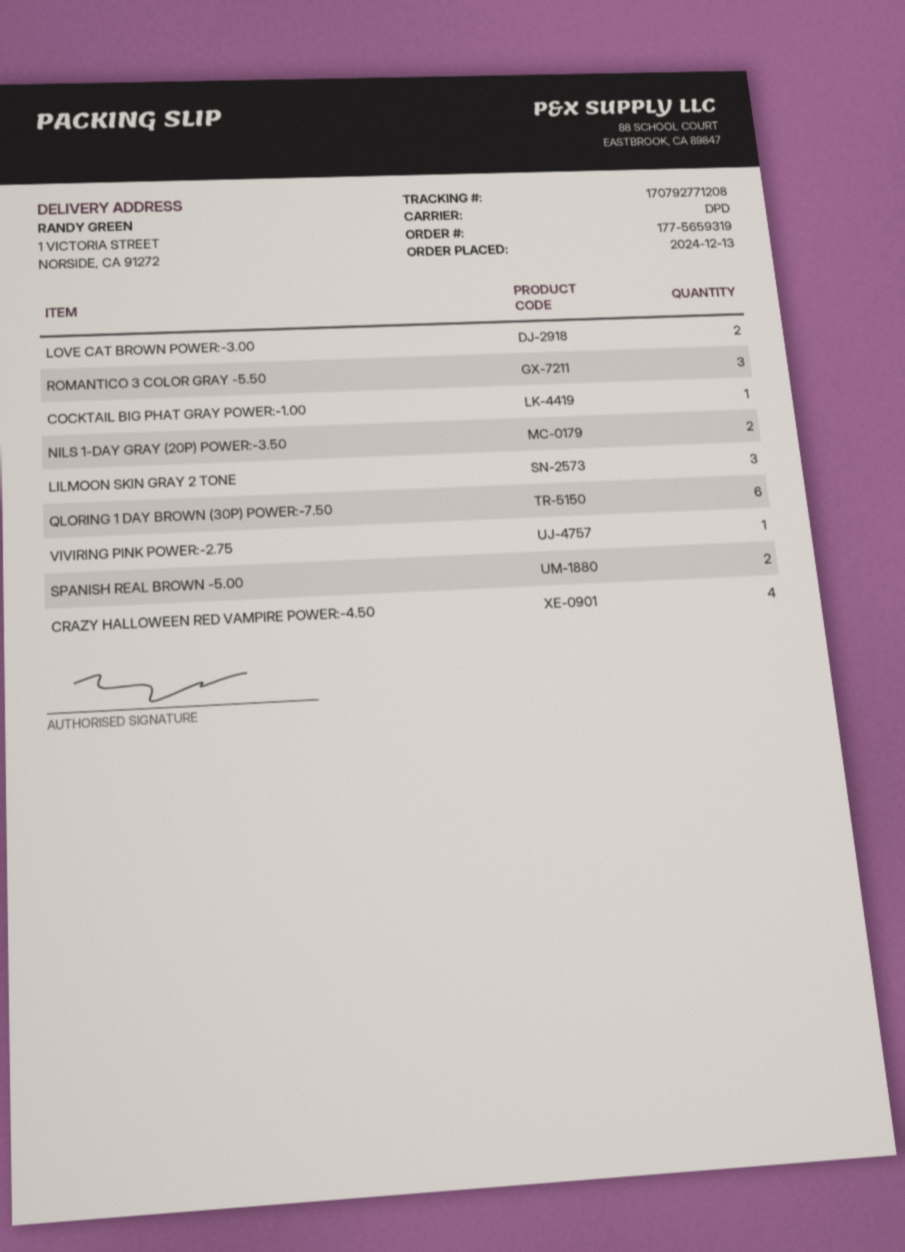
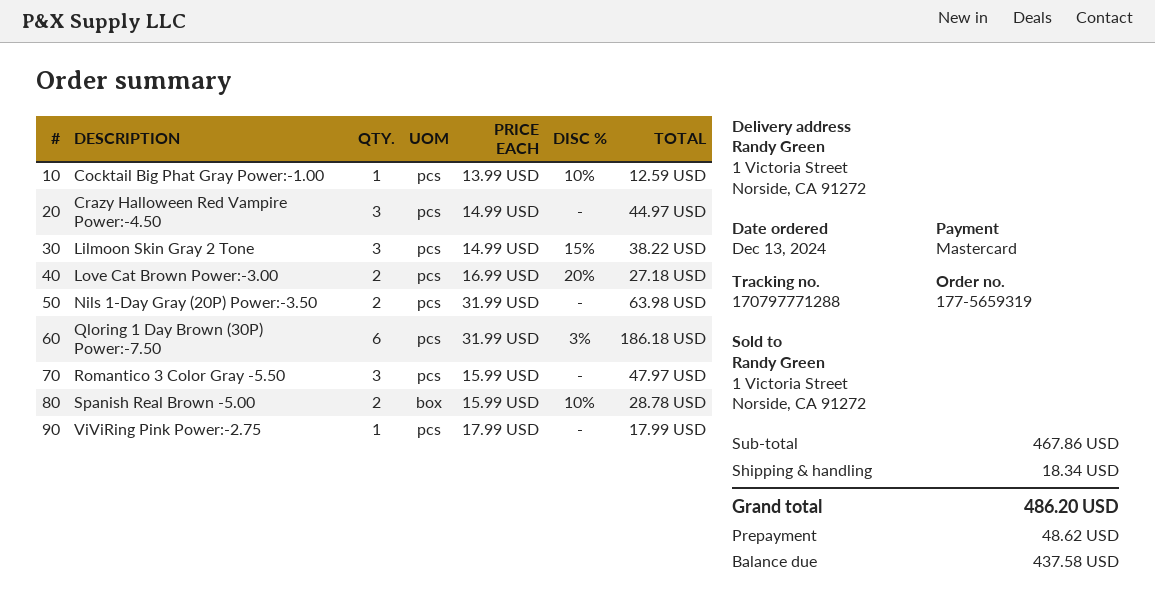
tracking number: 170792771208 -> 170797771288
CRAZY HALLOWEEN RED VAMPIRE POWER:-4.50: 4 -> 3

